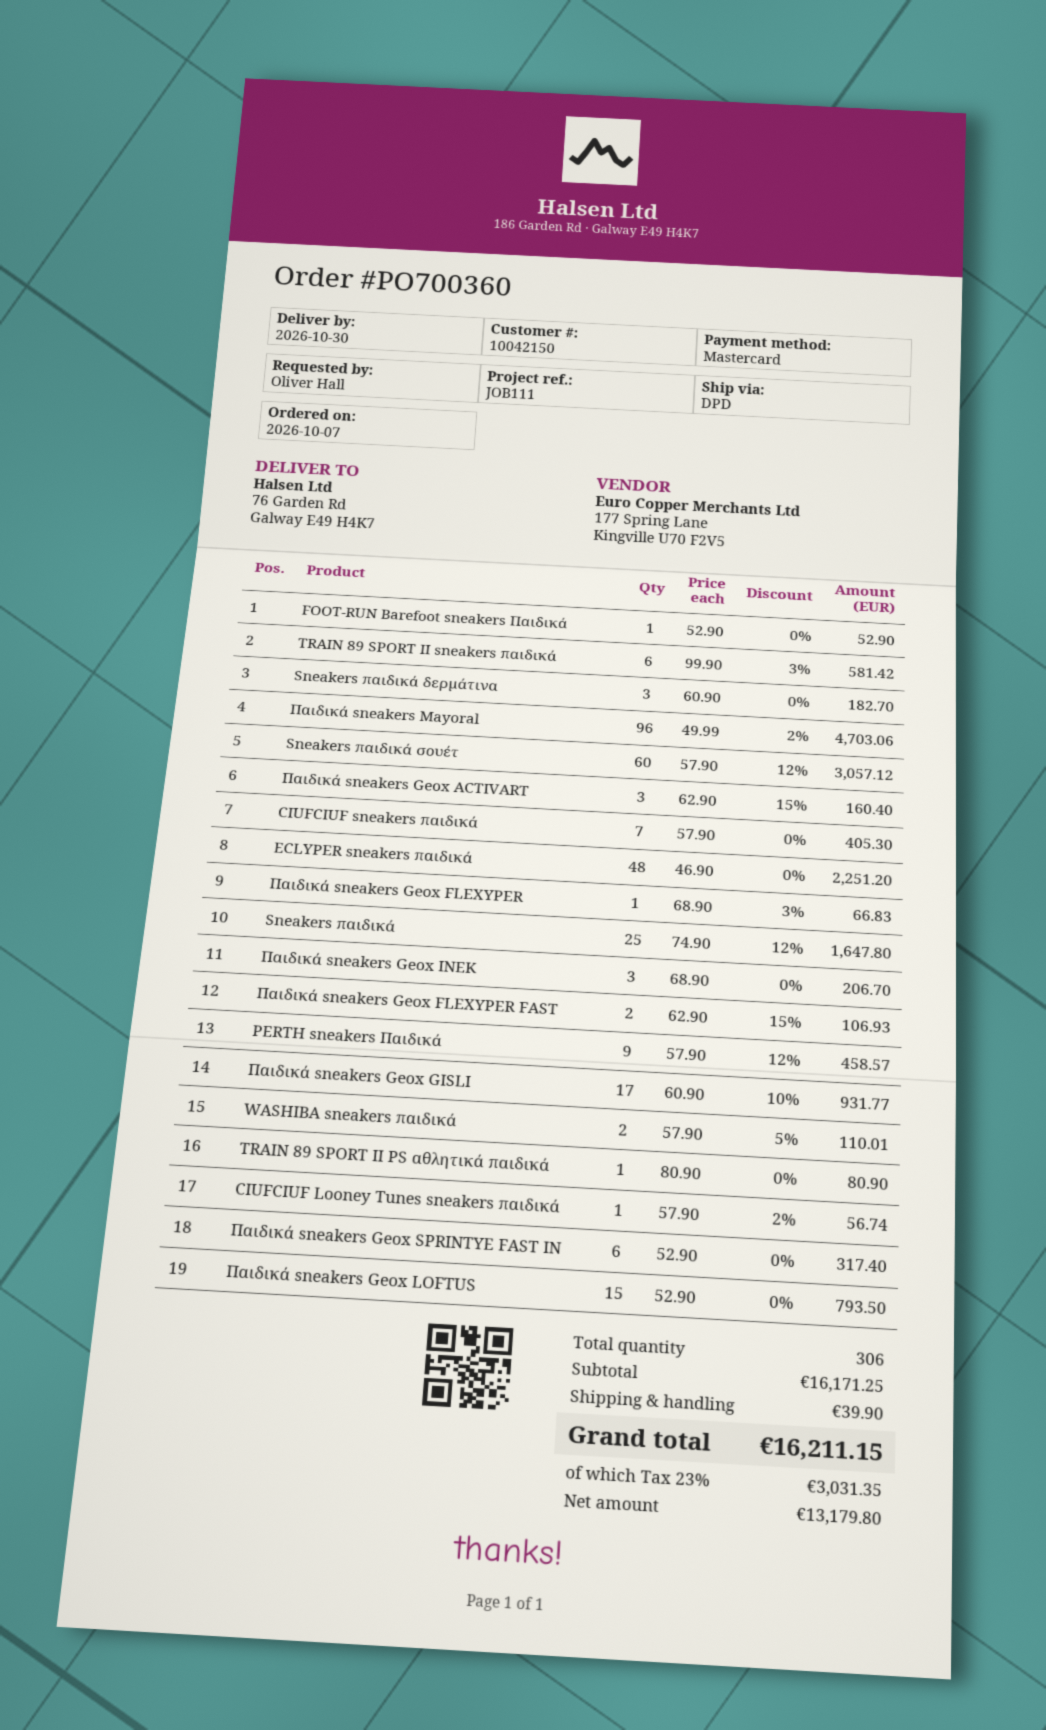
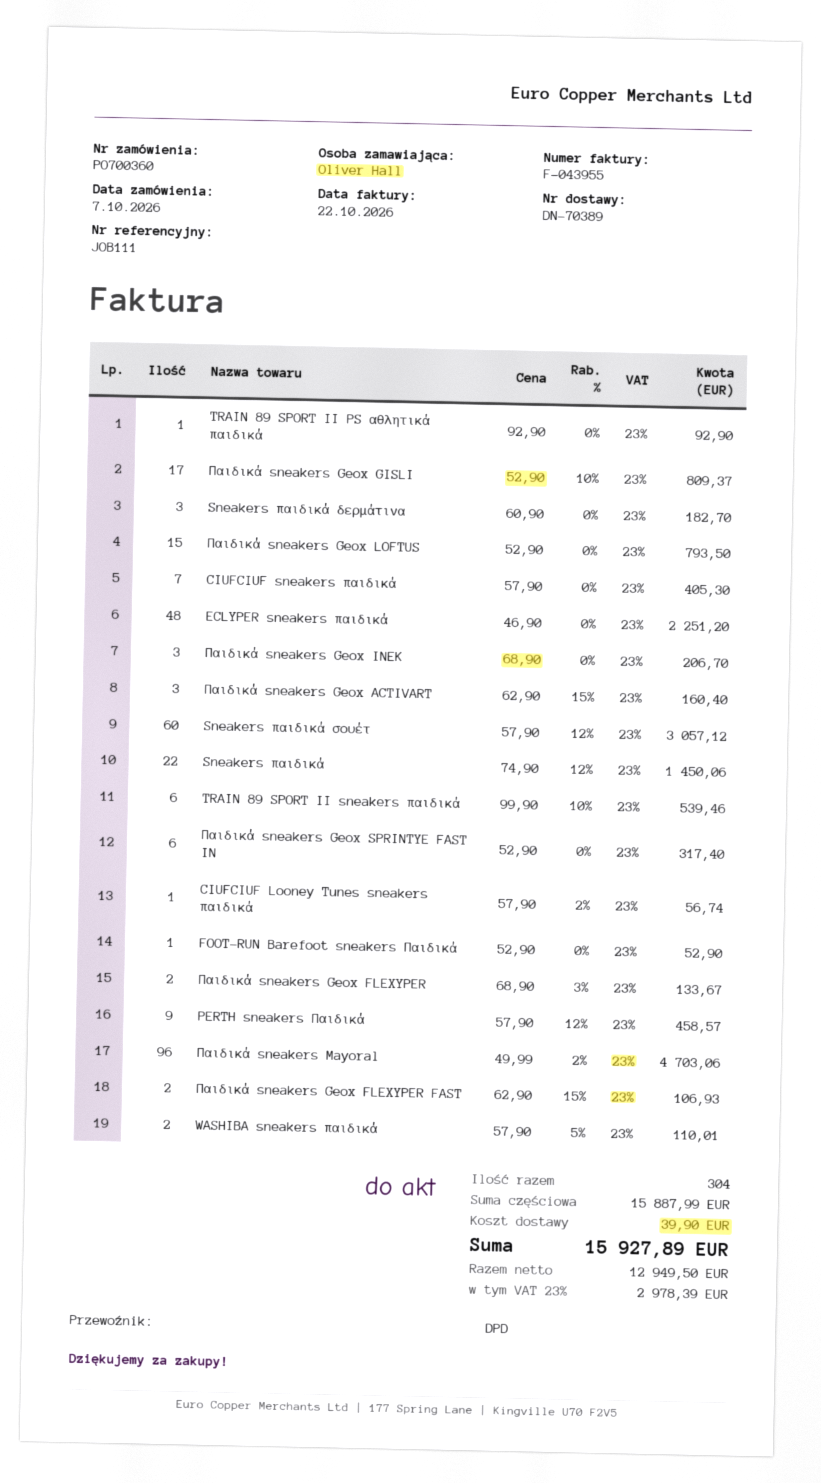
TRAIN 89 SPORT II sneakers παιδικά: 6 x 99.90 - 3% = 581.42 -> 6 x 99.90 - 10% = 539.46
Παιδικά sneakers Geox FLEXYPER: 1 x 68.90 - 3% = 66.83 -> 2 x 68.90 - 3% = 133.67
Sneakers παιδικά: 25 x 74.90 - 12% = 1647.80 -> 22 x 74.90 - 12% = 1450.06
Παιδικά sneakers Geox GISLI: 17 x 60.90 - 10% = 931.77 -> 17 x 52.90 - 10% = 809.37
TRAIN 89 SPORT II PS αθλητικά παιδικά: 1 x 80.90 = 80.90 -> 1 x 92.90 = 92.90
total quantity: 306 -> 304
subtotal: 16171.25 -> 15887.99
net: 13179.80 -> 12949.50
tax: 23% = 3031.35 -> 23% = 2978.39
total: 16211.15 -> 15927.89

